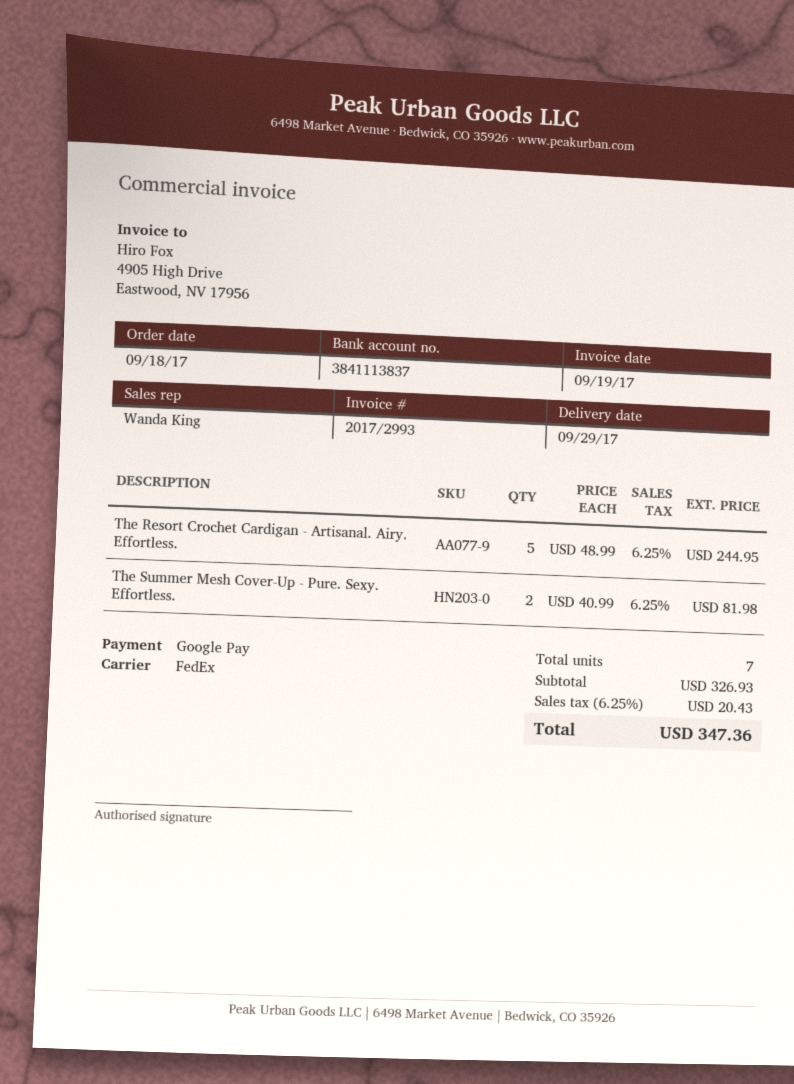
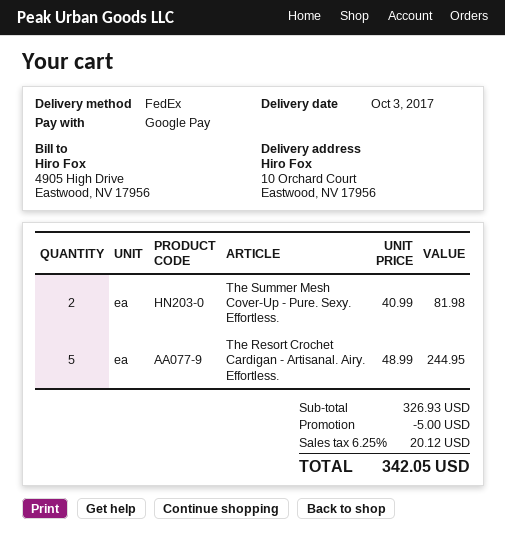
delivery date: 2017-09-29 -> 2017-10-03
discount: none -> 5.00
tax: 6.25% = 20.43 -> 6.25% = 20.12
total: 347.36 -> 342.05

